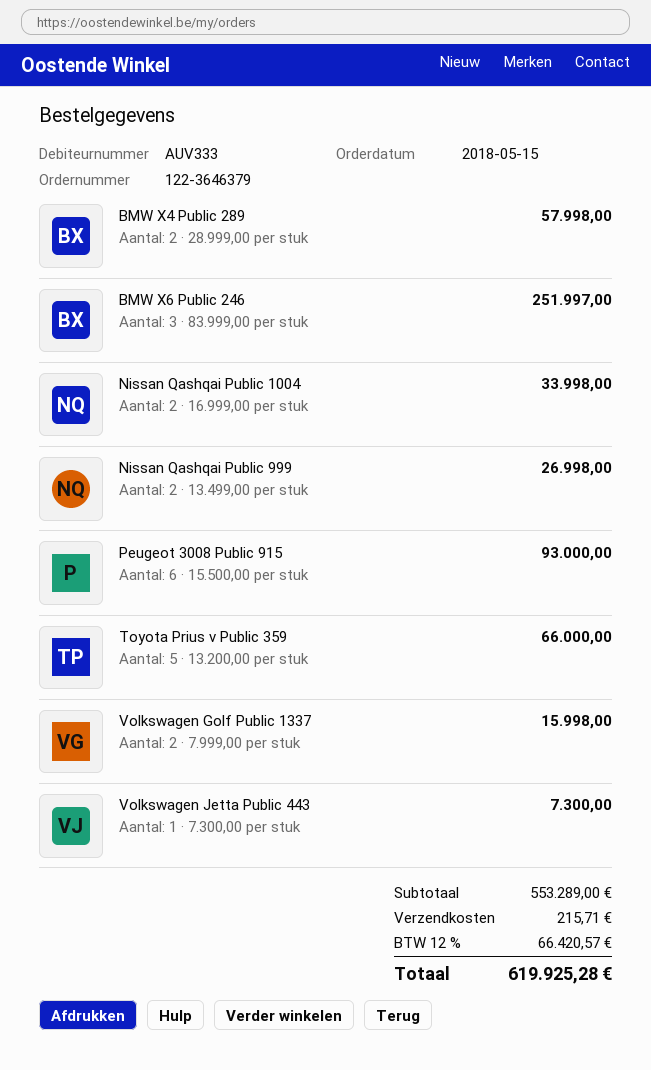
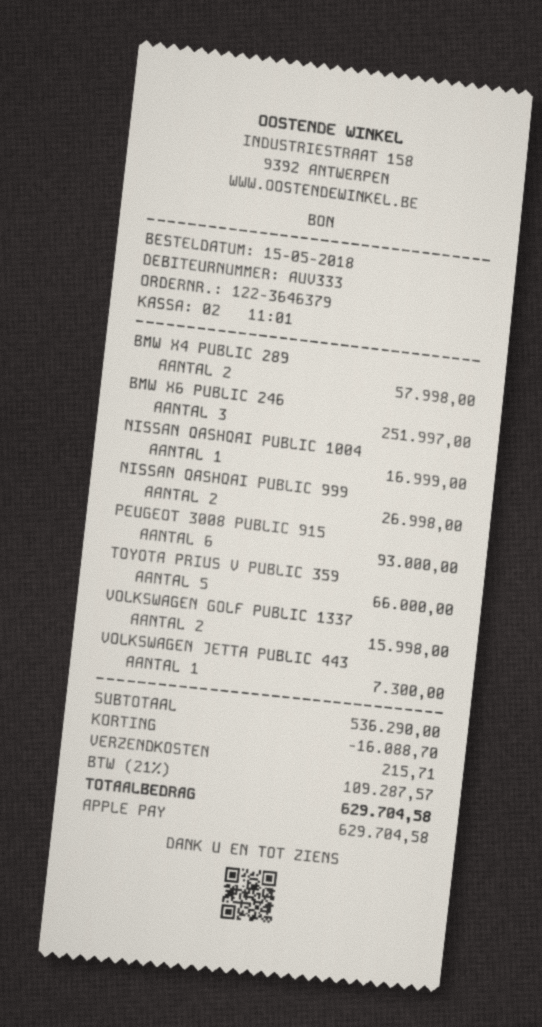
Nissan Qashqai Public 1004: 2 for 33998.00 -> 1 for 16999.00
subtotal: 553289.00 -> 536290.00
discount: none -> 16088.70
tax: 12% = 66420.57 -> 21% = 109287.57
total: 619925.28 -> 629704.58

